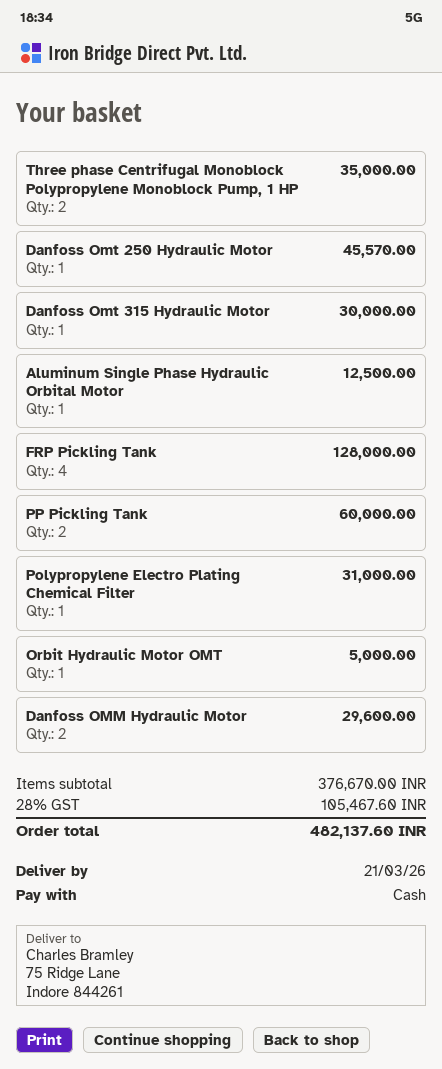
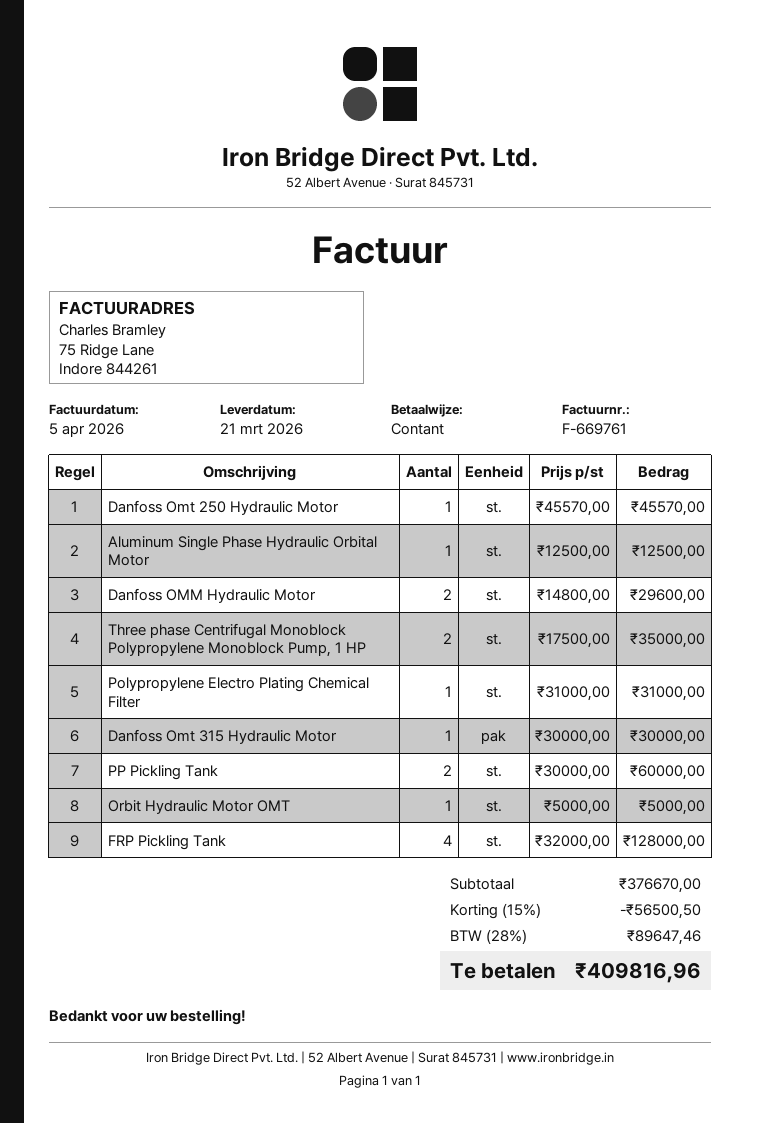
discount: none -> 15% = 56500.50
tax: 28% = 105467.60 -> 28% = 89647.46
total: 482137.60 -> 409816.96

